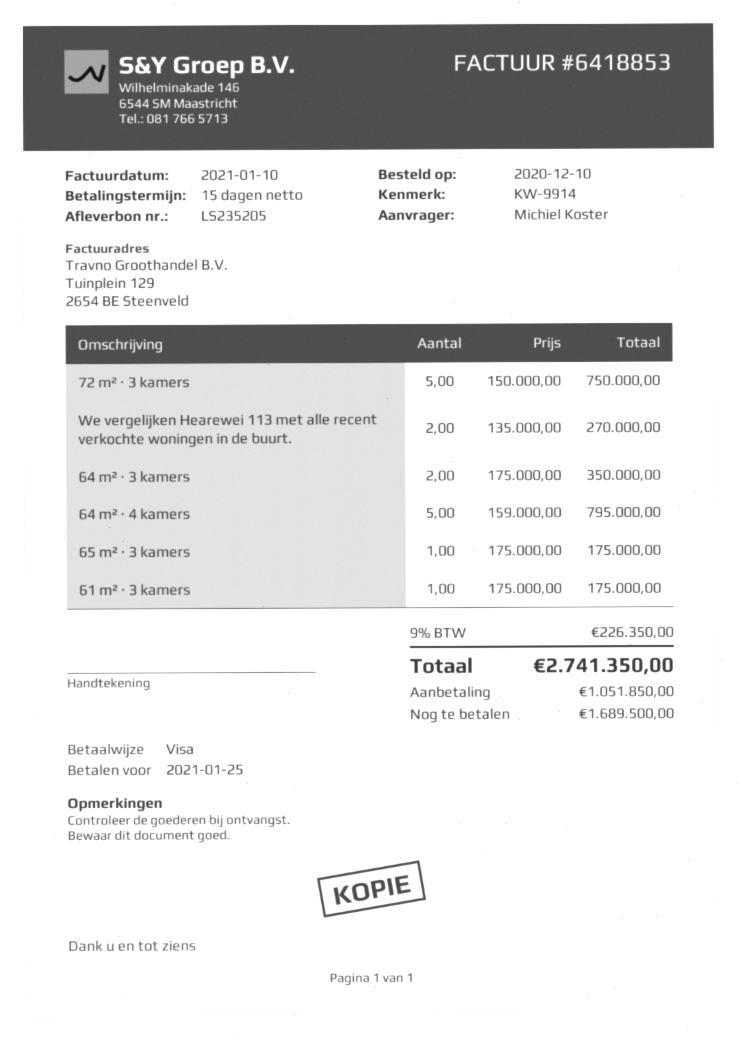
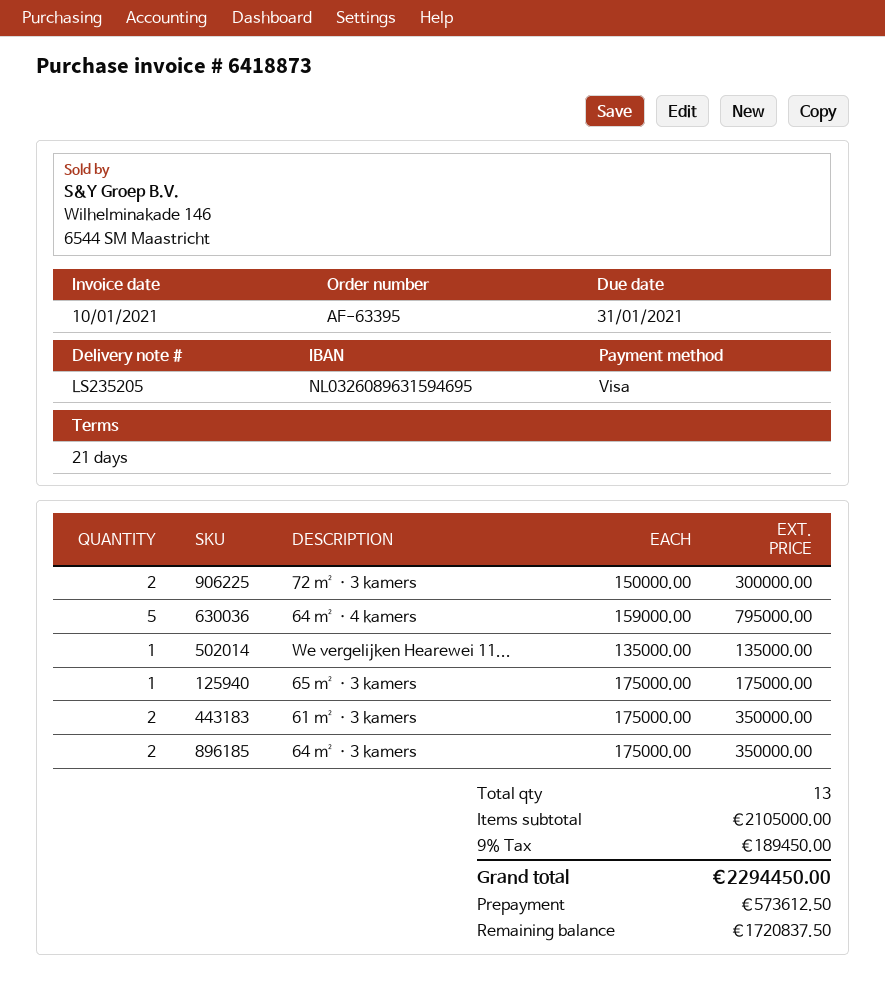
invoice number: 6418853 -> 6418873
payment terms: 15 days -> 21 days
due date: 2021-01-25 -> 2021-01-31
72 m² · 3 kamers: 5 x 150000.00 = 750000.00 -> 2 x 150000.00 = 300000.00
We vergelijken Hearewei 113 met alle recent verkochte woningen in de buurt.: 2 x 135000.00 = 270000.00 -> 1 x 135000.00 = 135000.00
61 m² · 3 kamers: 1 x 175000.00 = 175000.00 -> 2 x 175000.00 = 350000.00
tax: 9% = 226350.00 -> 9% = 189450.00
total: 2741350.00 -> 2294450.00
deposit: 1051850.00 -> 573612.50
balance: 1689500.00 -> 1720837.50

